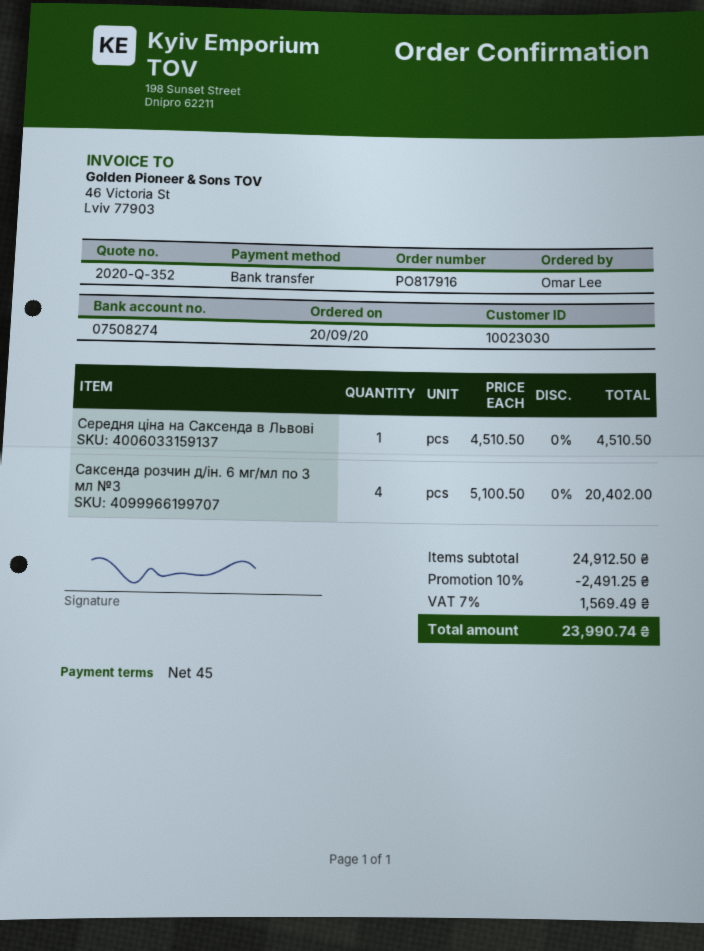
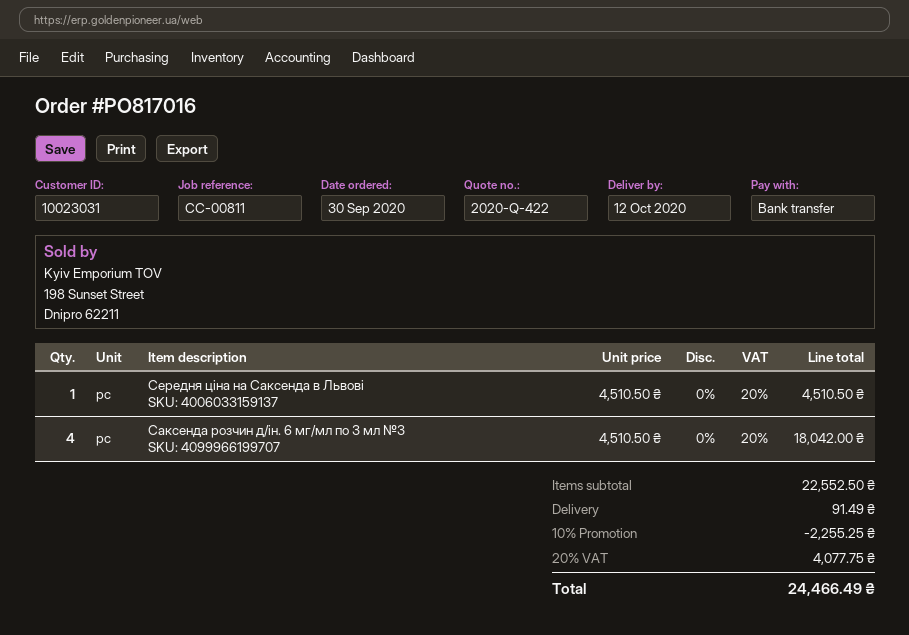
quote number: 2020-Q-352 -> 2020-Q-422
order number: PO817916 -> PO817016
order date: 2020-09-20 -> 2020-09-30
customer number: 10023030 -> 10023031
Саксенда розчин д/ін. 6 мг/мл по 3 мл №3: 4 x 5100.50 = 20402.00 -> 4 x 4510.50 = 18042.00
subtotal: 24912.50 -> 22552.50
discount: 10% = 2491.25 -> 10% = 2255.25
shipping: none -> 91.49
tax: 7% = 1569.49 -> 20% = 4077.75
total: 23990.74 -> 24466.49

